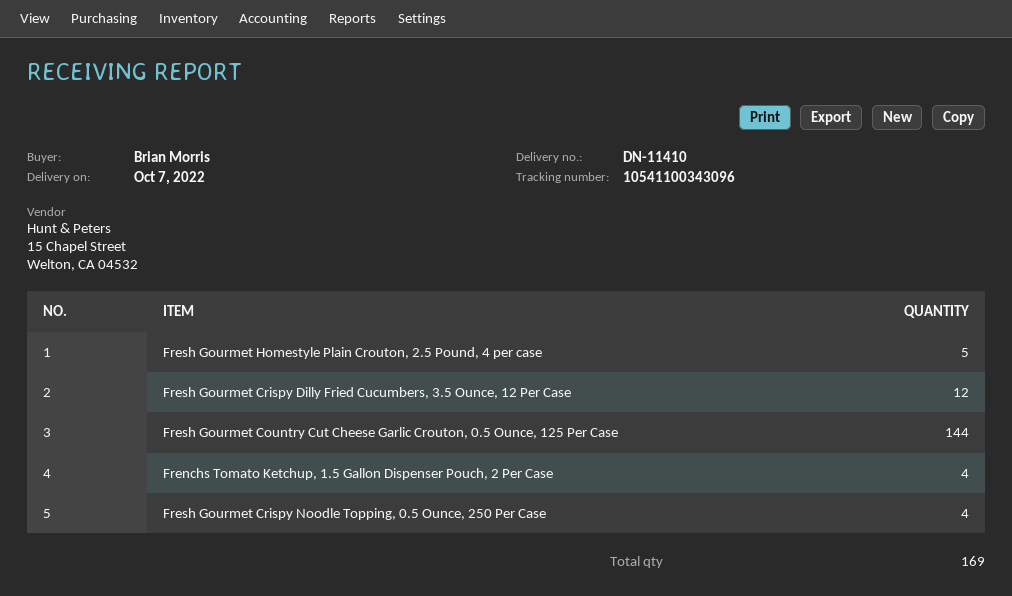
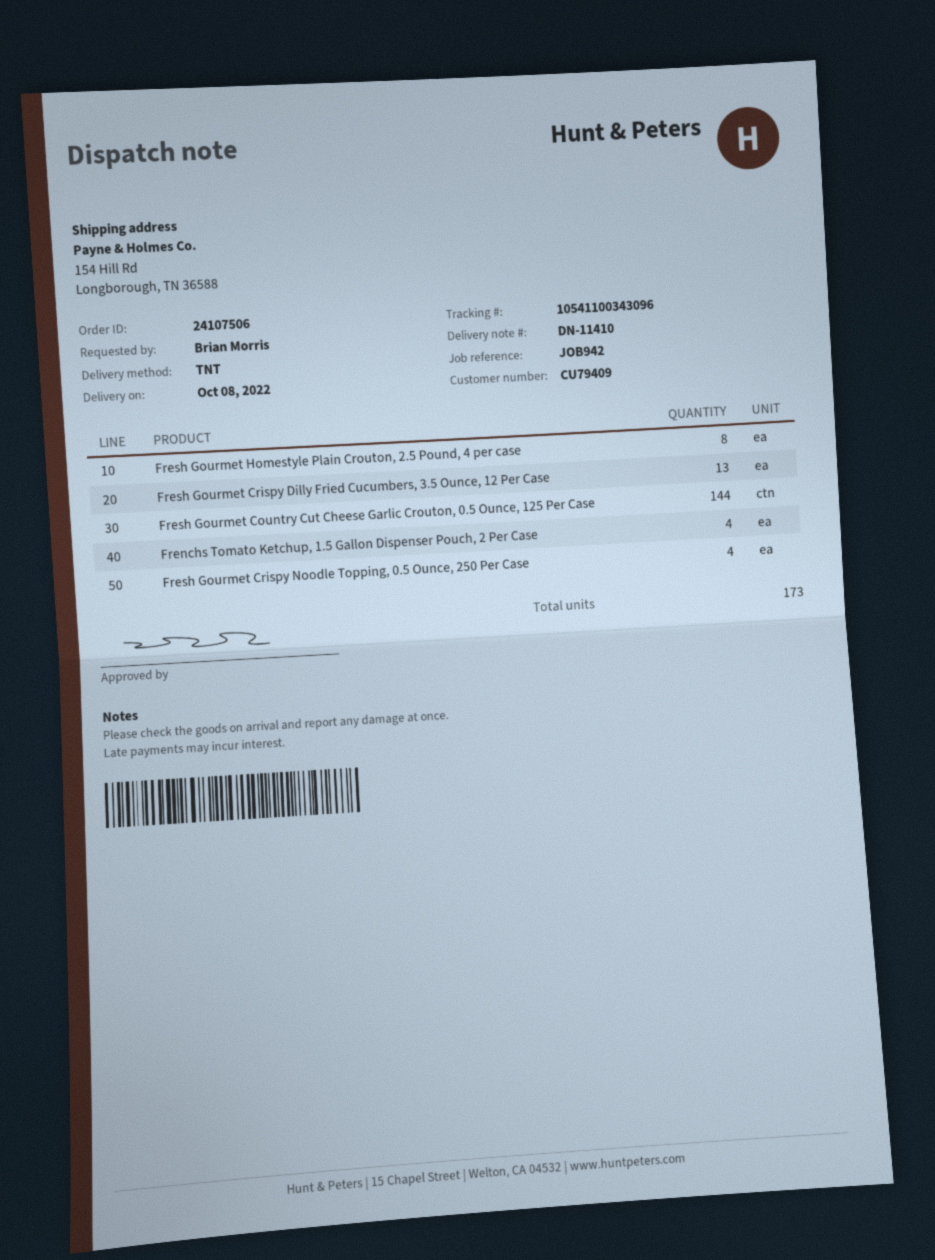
delivery date: 2022-10-07 -> 2022-10-08
Fresh Gourmet Homestyle Plain Crouton, 2.5 Pound, 4 per case: 5 -> 8
Fresh Gourmet Crispy Dilly Fried Cucumbers, 3.5 Ounce, 12 Per Case: 12 -> 13
total quantity: 169 -> 173

